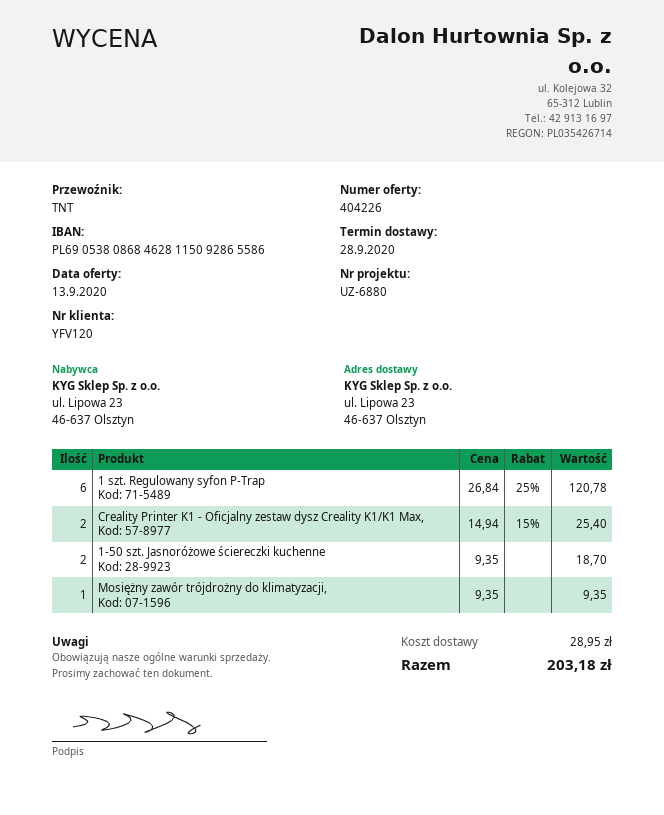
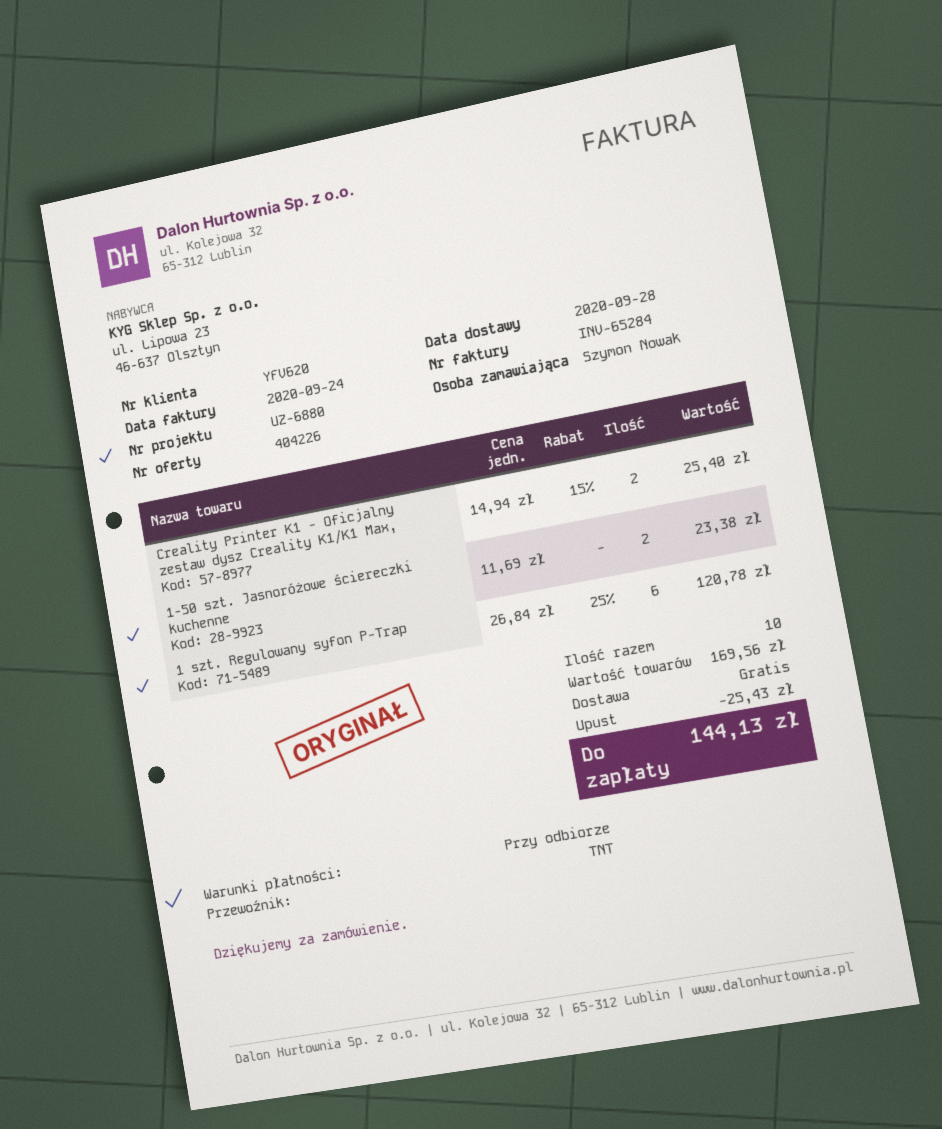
customer number: YFV120 -> YFV620
1-50 szt. Jasnoróżowe ściereczki kuchenne: 2 x 9.35 = 18.70 -> 2 x 11.69 = 23.38
Mosiężny zawór trójdrożny do klimatyzacji,: 1 x 9.35 = 9.35 -> none
discount: none -> 25.43
shipping: 28.95 -> 0.00
total: 203.18 -> 144.13

